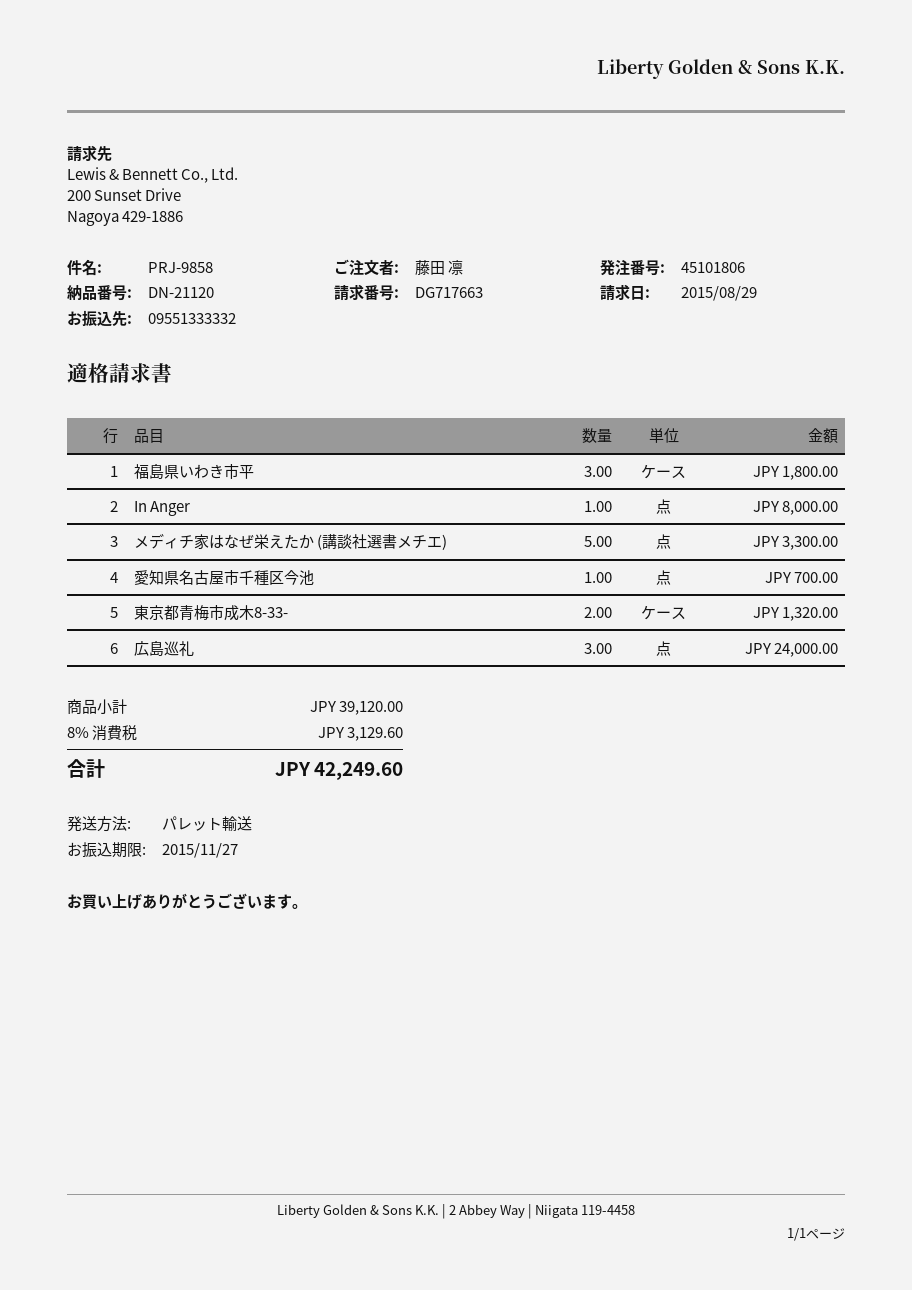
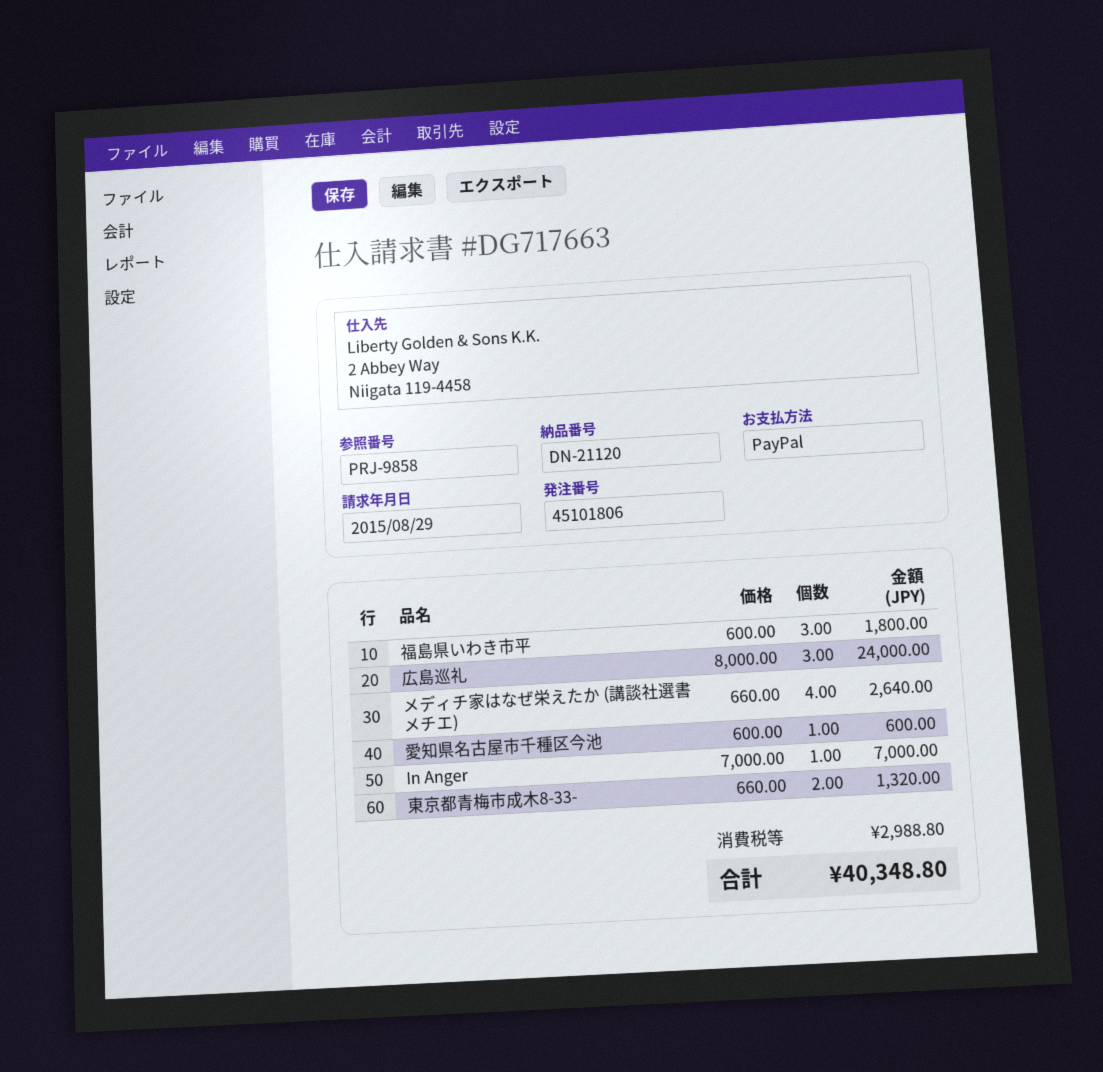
In Anger: 1 for 8000.00 -> 1 for 7000.00
メディチ家はなぜ栄えたか (講談社選書メチエ): 5 for 3300.00 -> 4 for 2640.00
愛知県名古屋市千種区今池: 1 for 700.00 -> 1 for 600.00
tax: 3129.60 -> 2988.80
total: 42249.60 -> 40348.80

